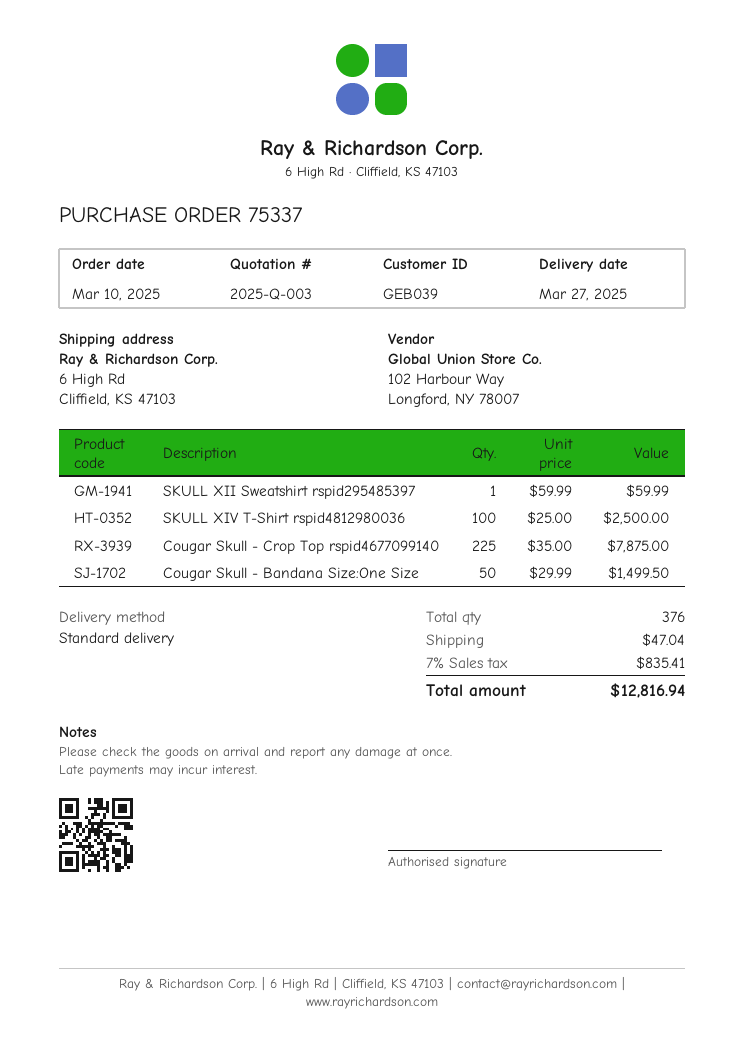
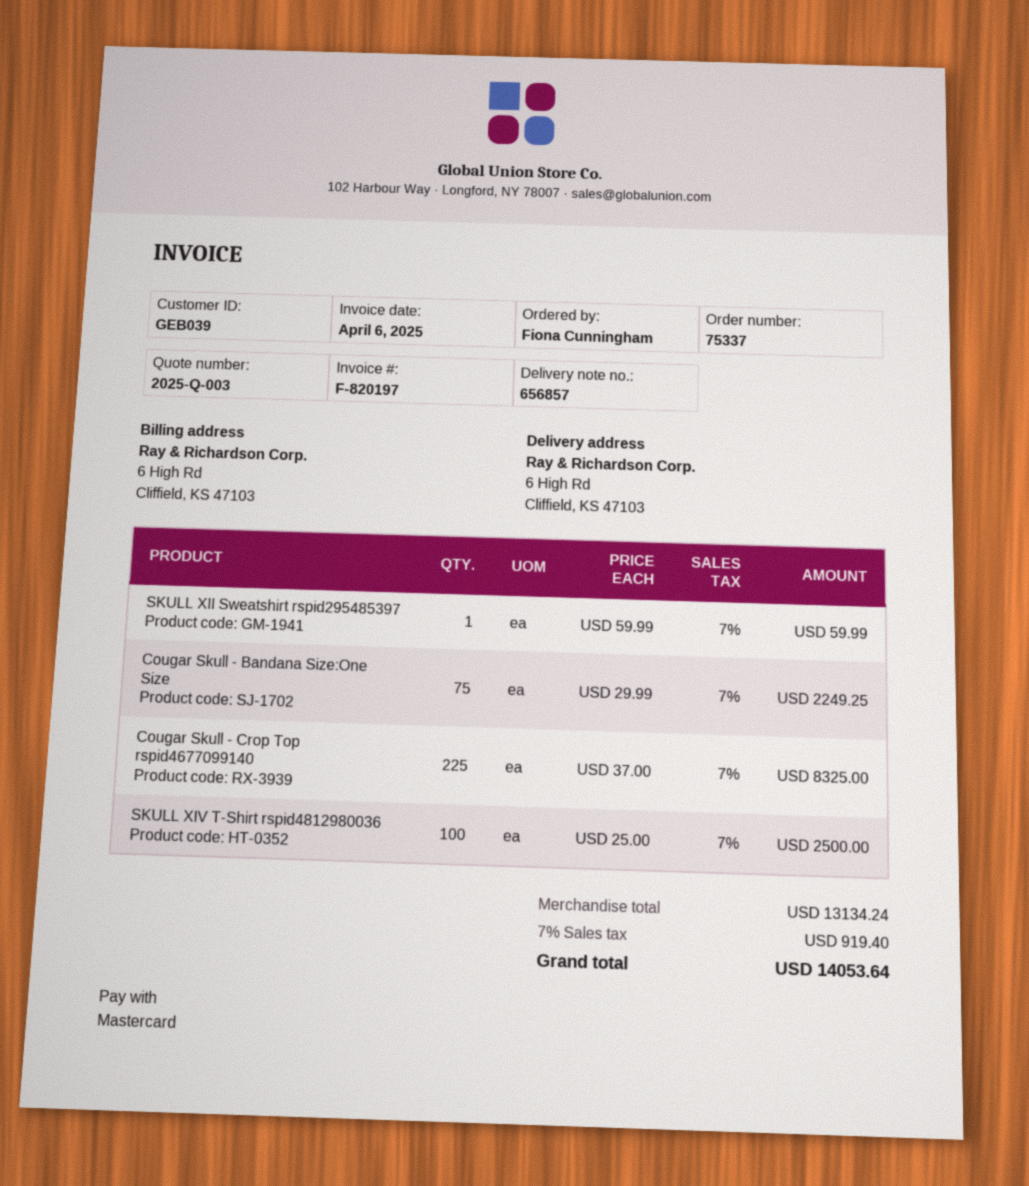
Cougar Skull - Crop Top rspid4677099140: 225 x 35.00 = 7875.00 -> 225 x 37.00 = 8325.00
Cougar Skull - Bandana Size:One Size: 50 x 29.99 = 1499.50 -> 75 x 29.99 = 2249.25
shipping: 47.04 -> none
tax: 7% = 835.41 -> 7% = 919.40
total: 12816.94 -> 14053.64

